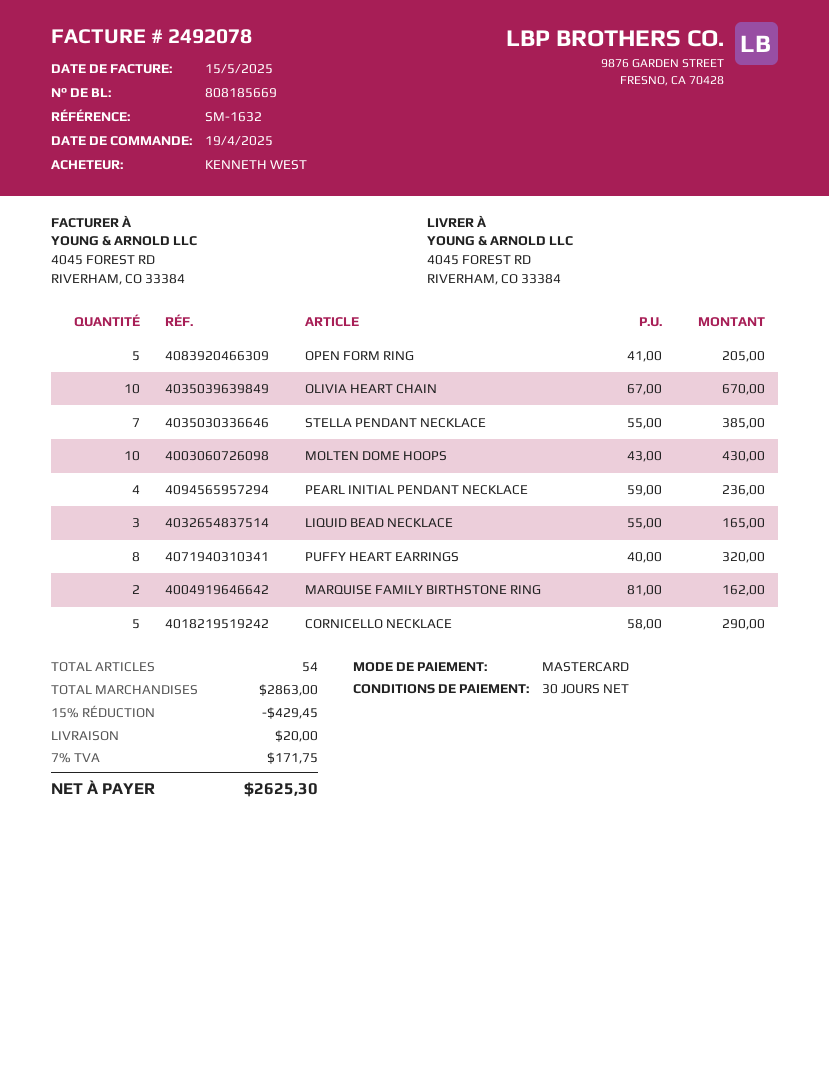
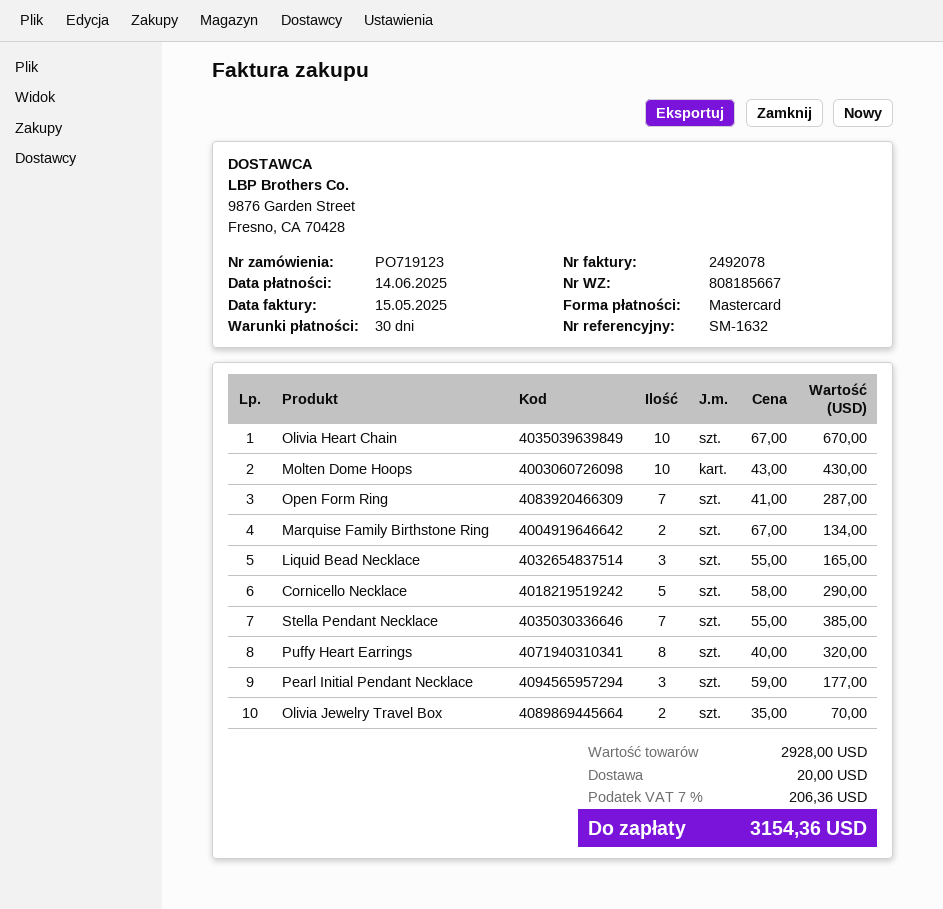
delivery note number: 808185669 -> 808185667
OPEN FORM RING: 5 x 41.00 = 205.00 -> 7 x 41.00 = 287.00
PEARL INITIAL PENDANT NECKLACE: 4 x 59.00 = 236.00 -> 3 x 59.00 = 177.00
MARQUISE FAMILY BIRTHSTONE RING: 2 x 81.00 = 162.00 -> 2 x 67.00 = 134.00
Olivia Jewelry Travel Box: none -> 2 x 35.00 = 70.00
subtotal: 2863.00 -> 2928.00
discount: 15% = 429.45 -> none
tax: 7% = 171.75 -> 7% = 206.36
total: 2625.30 -> 3154.36

